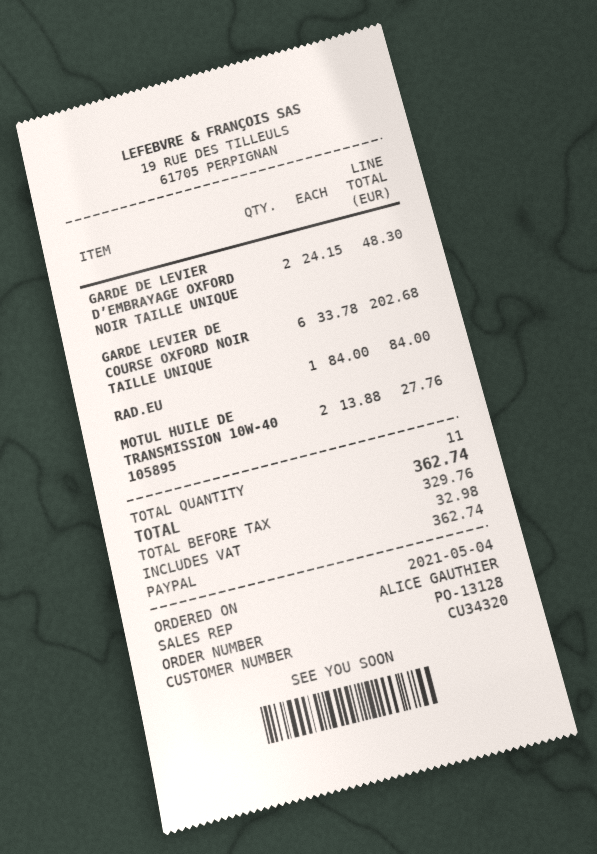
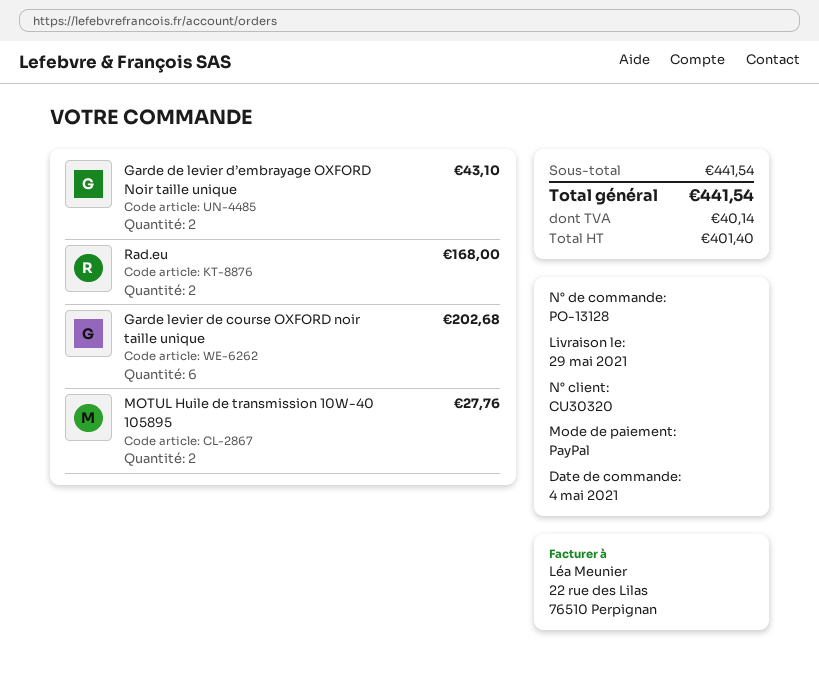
customer number: CU34320 -> CU30320
GARDE DE LEVIER D’EMBRAYAGE OXFORD NOIR TAILLE UNIQUE: 2 for 48.30 -> 2 for 43.10
RAD.EU: 1 for 84.00 -> 2 for 168.00
net: 329.76 -> 401.40
tax: 32.98 -> 40.14
total: 362.74 -> 441.54

